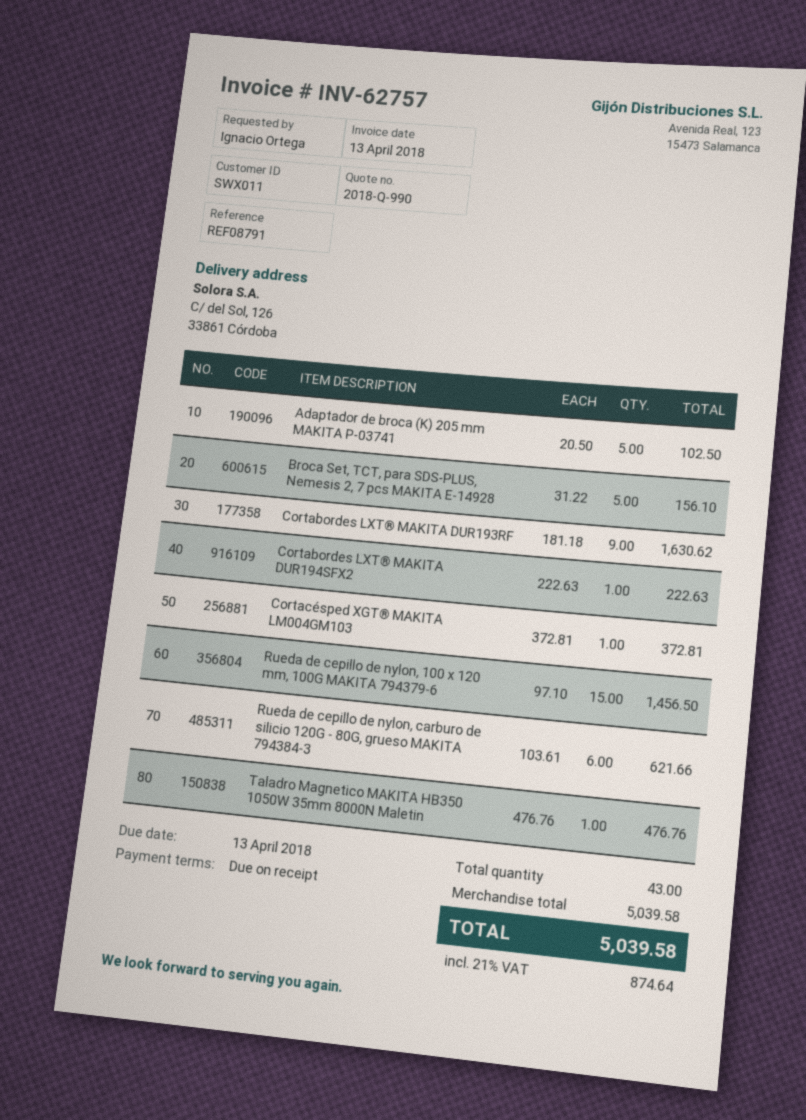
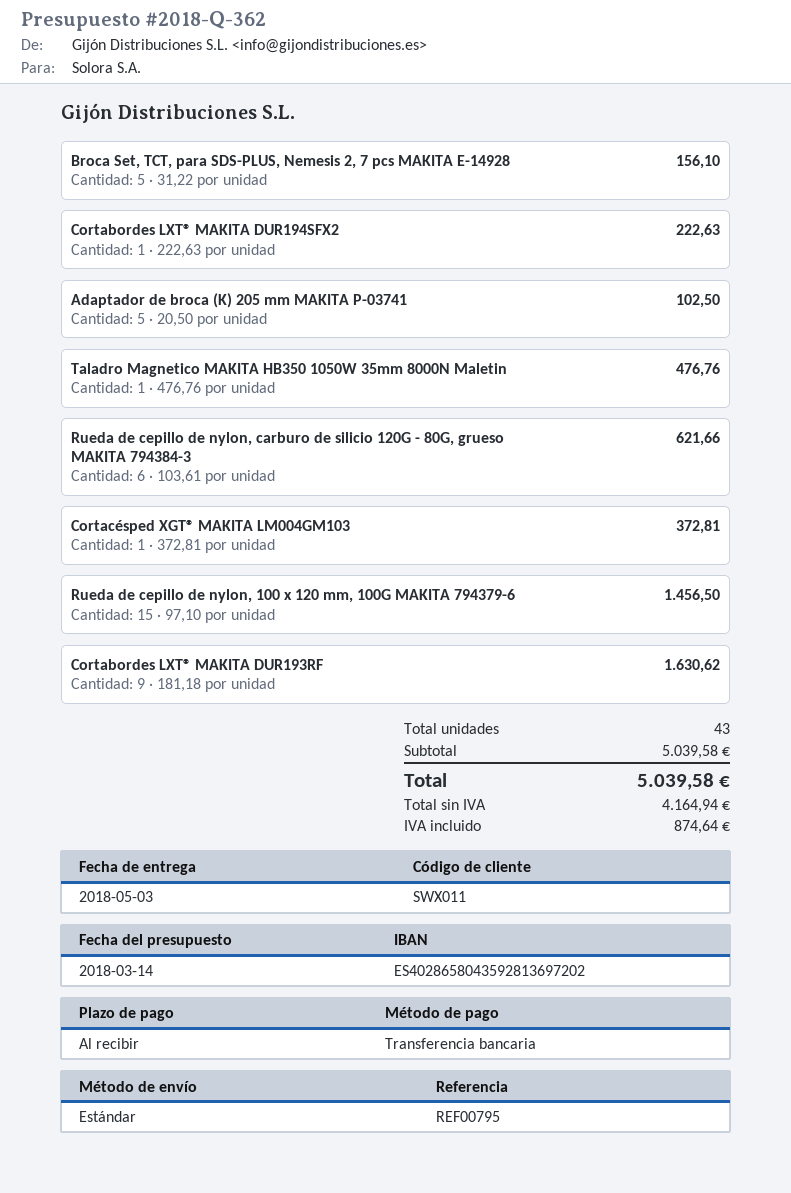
quote number: 2018-Q-990 -> 2018-Q-362
reference: REF08791 -> REF00795

